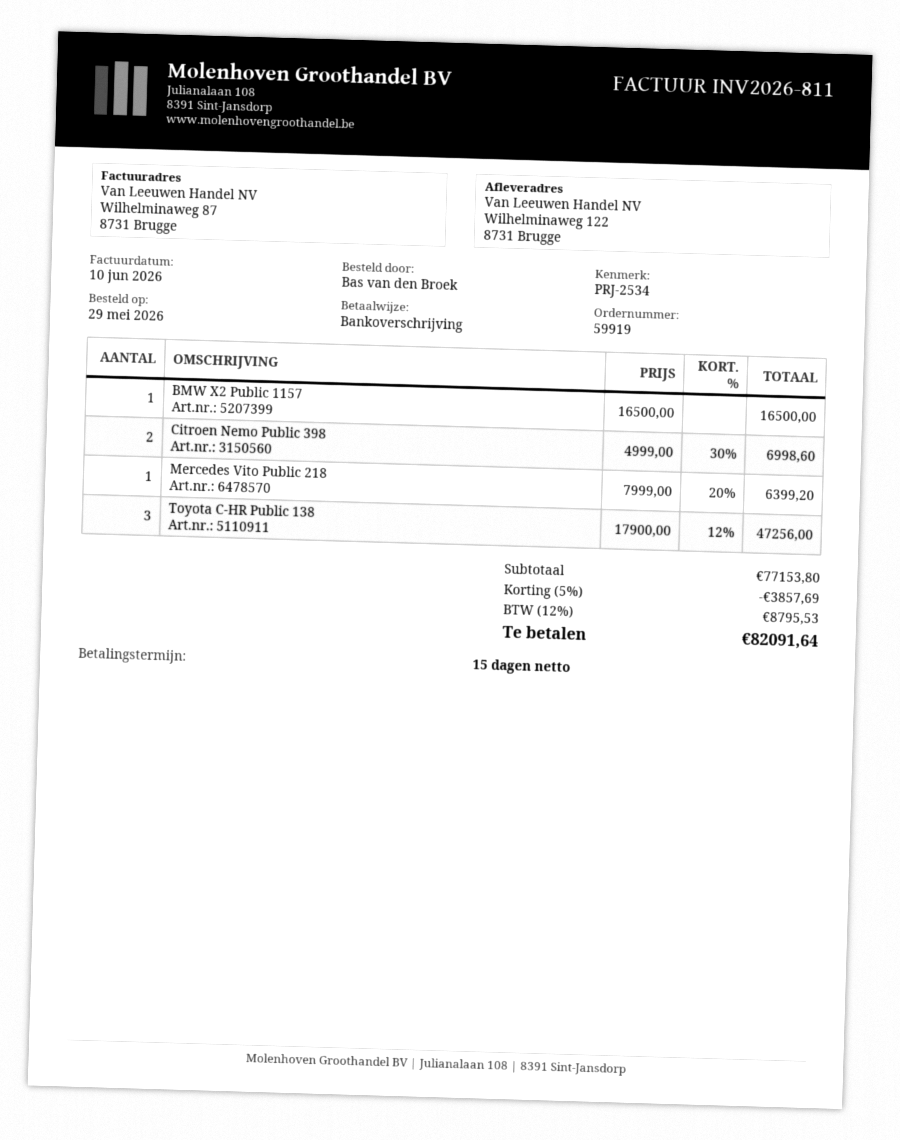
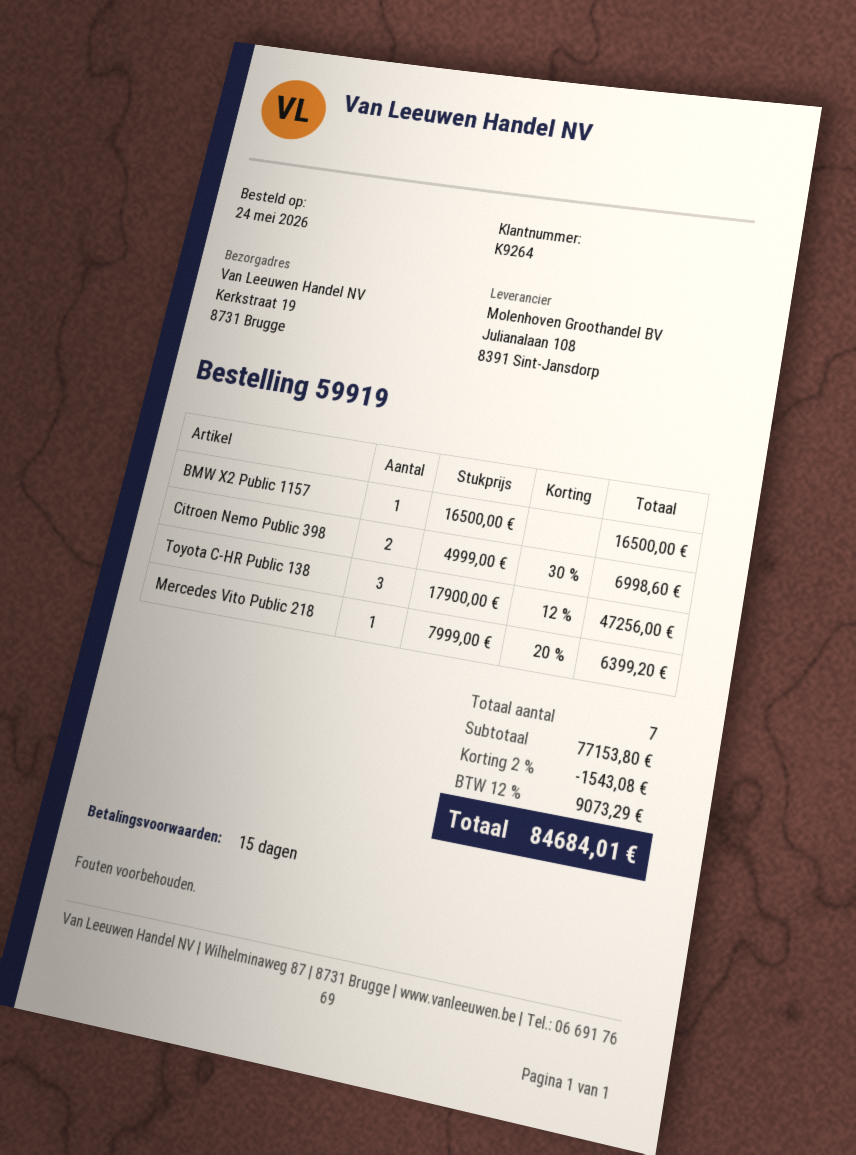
order date: 2026-05-29 -> 2026-05-24
ship to: Wilhelminaweg 122, 8731 Brugge -> Kerkstraat 19, 8731 Brugge
discount: 5% = 3857.69 -> 2% = 1543.08
tax: 12% = 8795.53 -> 12% = 9073.29
total: 82091.64 -> 84684.01

